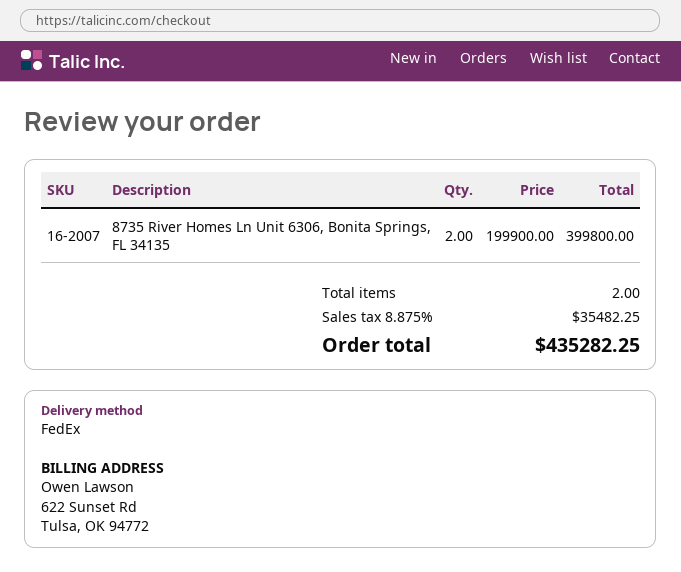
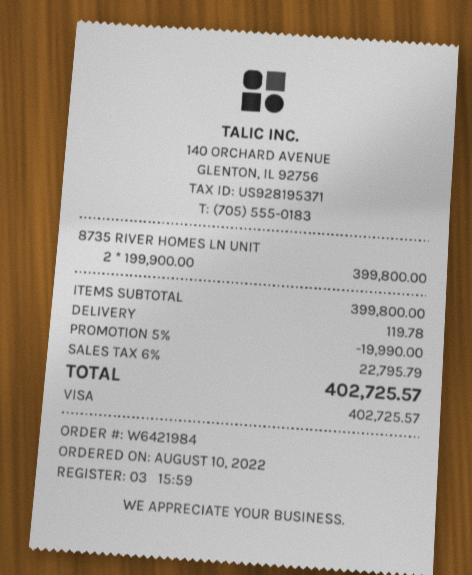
discount: none -> 5% = 19990.00
shipping: none -> 119.78
tax: 8.875% = 35482.25 -> 6% = 22795.79
total: 435282.25 -> 402725.57

